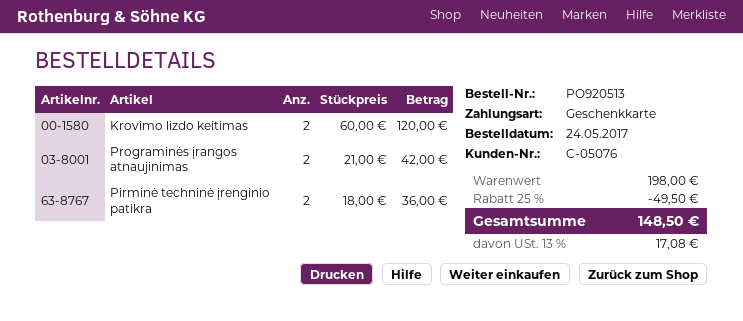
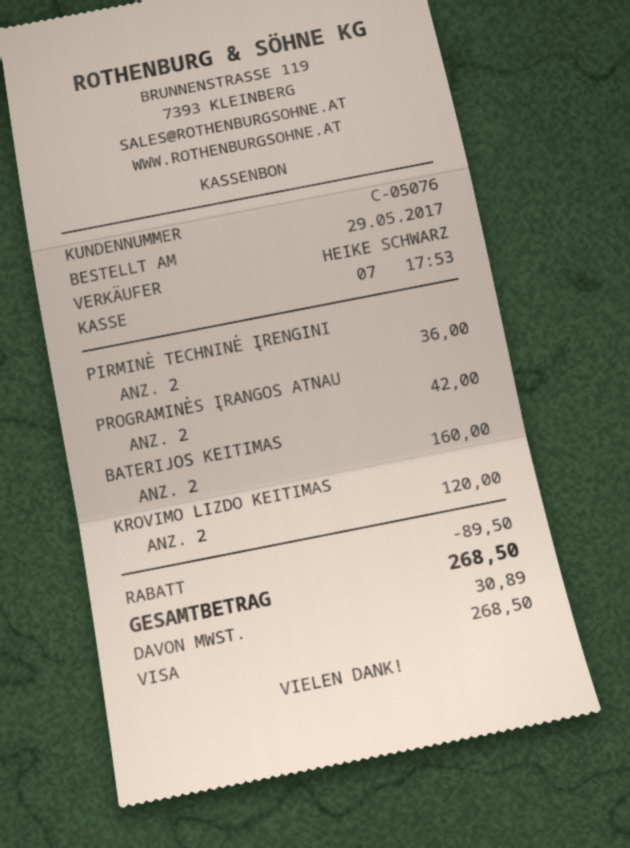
order date: 2017-05-24 -> 2017-05-29
payment method: gift card -> Visa
BATERIJOS KEITIMAS: none -> 2 for 160.00
discount: 49.50 -> 89.50
tax: 17.08 -> 30.89
total: 148.50 -> 268.50

